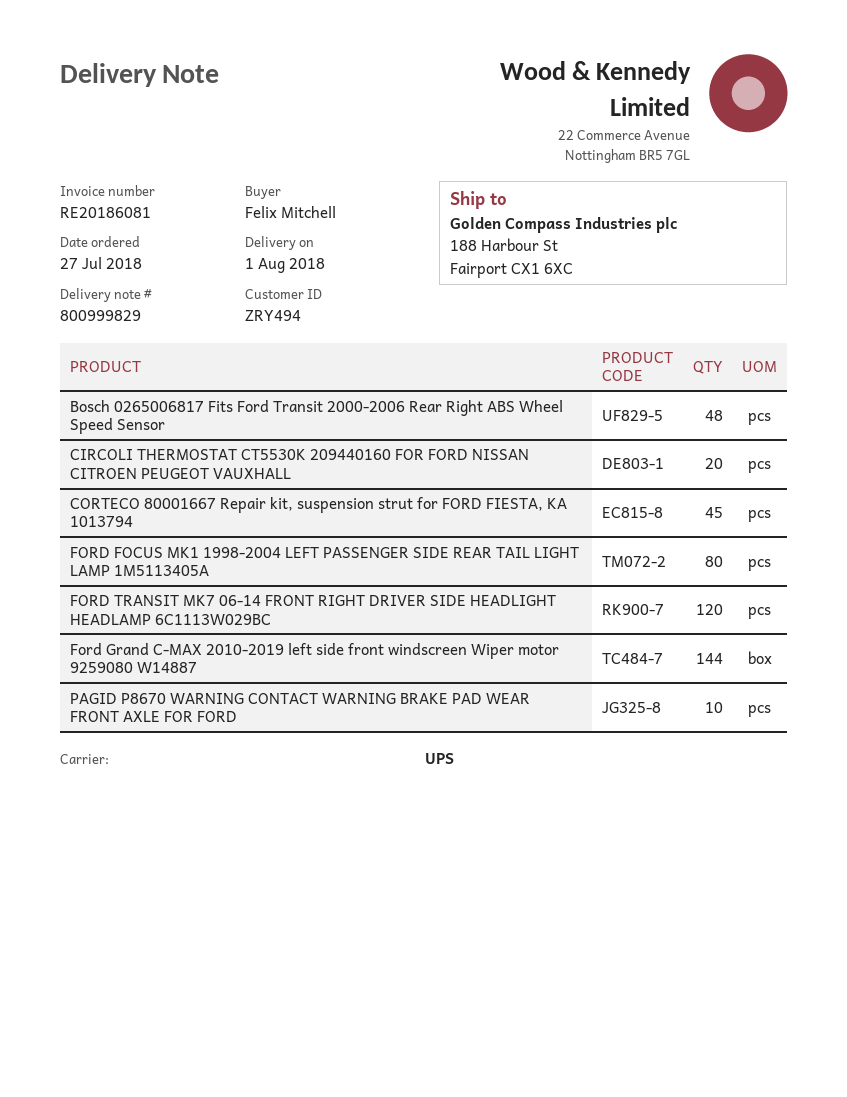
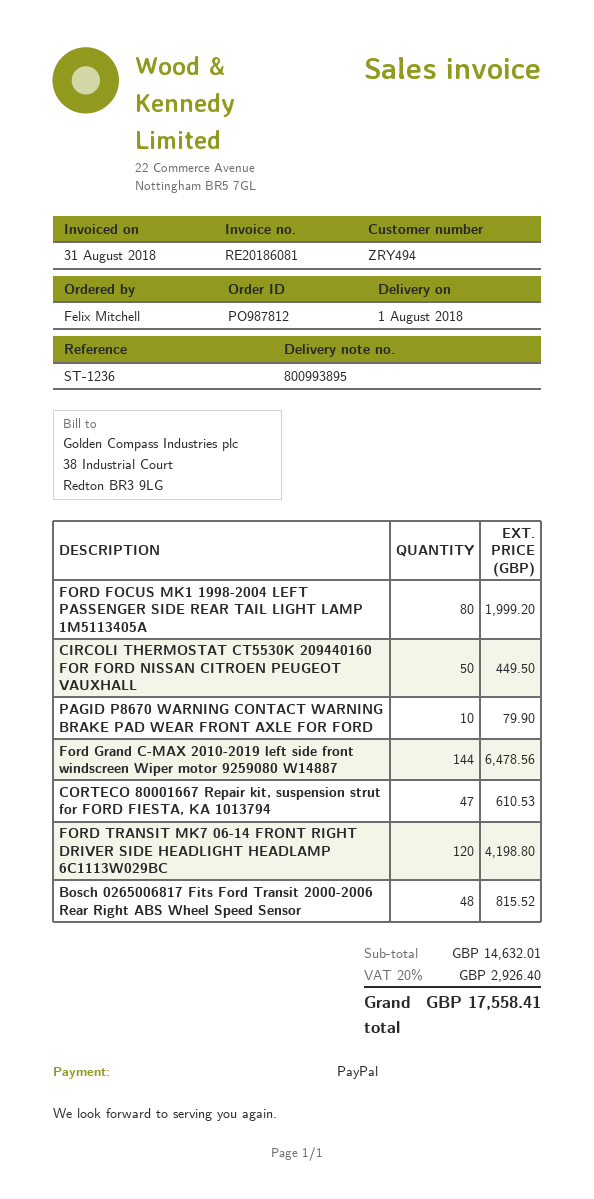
delivery note number: 800999829 -> 800993895
CIRCOLI THERMOSTAT CT5530K 209440160 FOR FORD NISSAN CITROEN PEUGEOT VAUXHALL: 20 -> 50
CORTECO 80001667 Repair kit, suspension strut for FORD FIESTA, KA 1013794: 45 -> 47

